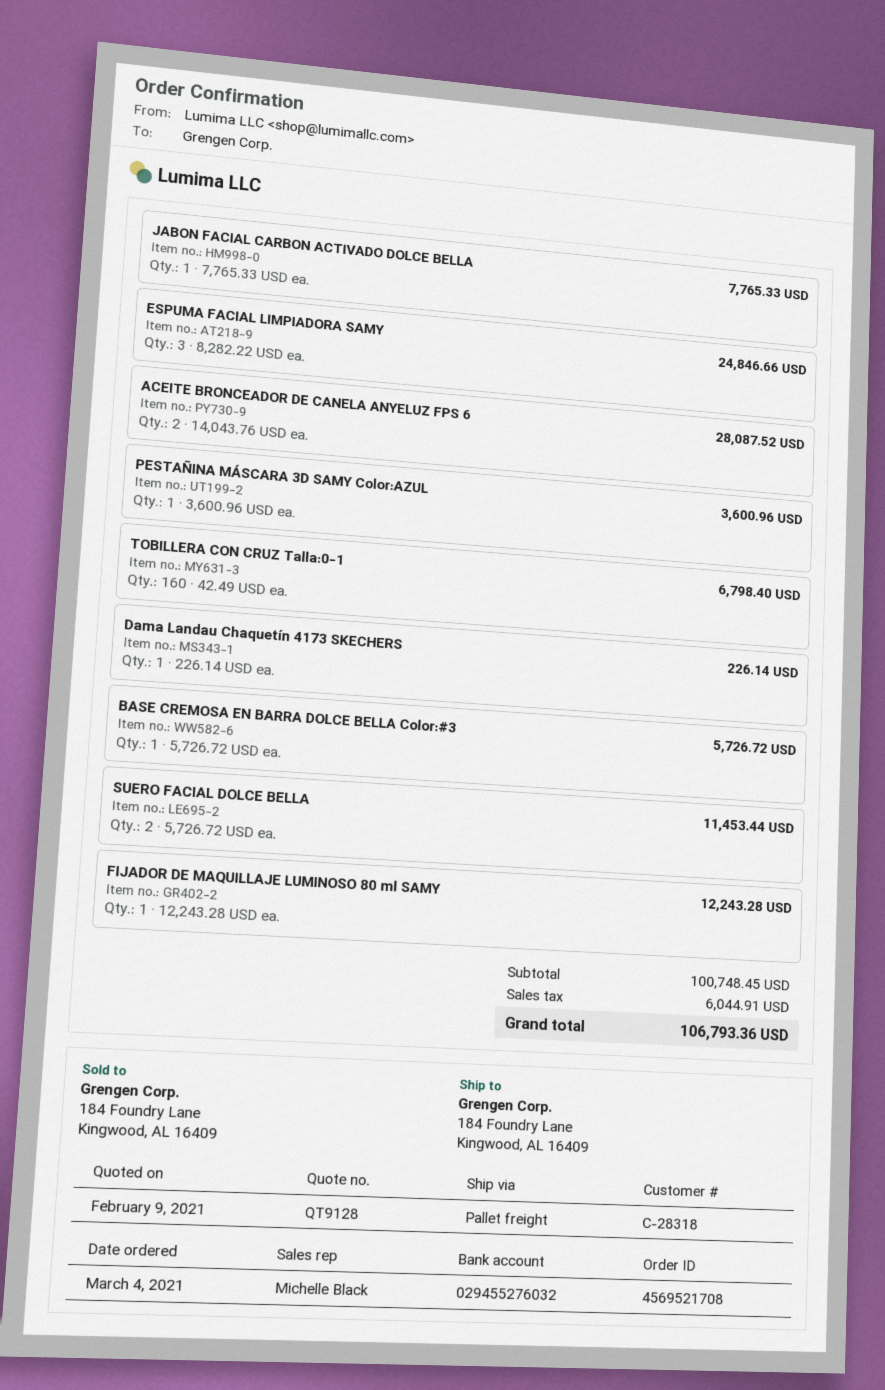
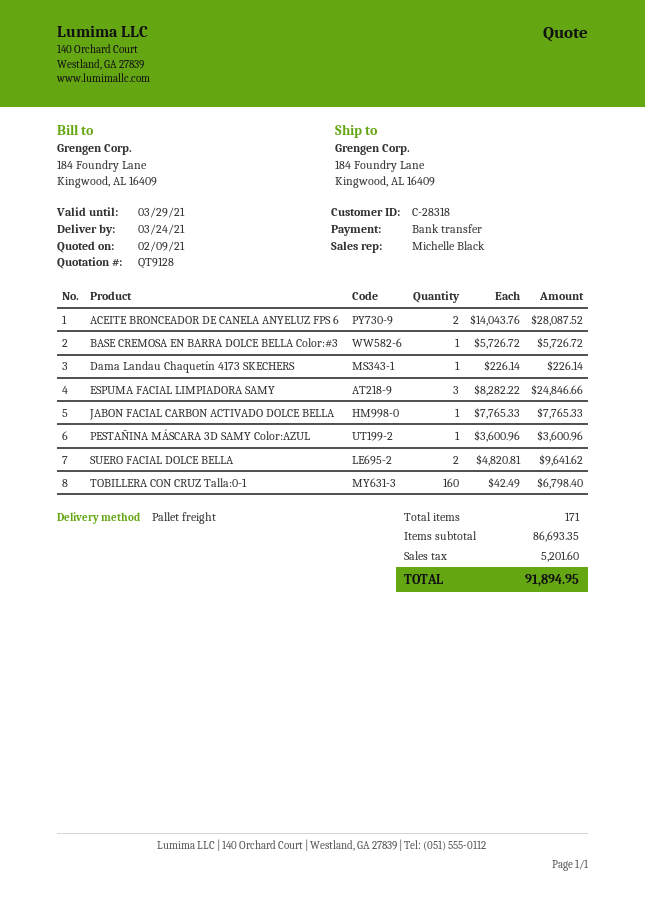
SUERO FACIAL DOLCE BELLA: 2 x 5726.72 = 11453.44 -> 2 x 4820.81 = 9641.62
FIJADOR DE MAQUILLAJE LUMINOSO 80 ml SAMY: 1 x 12243.28 = 12243.28 -> none
subtotal: 100748.45 -> 86693.35
tax: 6044.91 -> 5201.60
total: 106793.36 -> 91894.95

